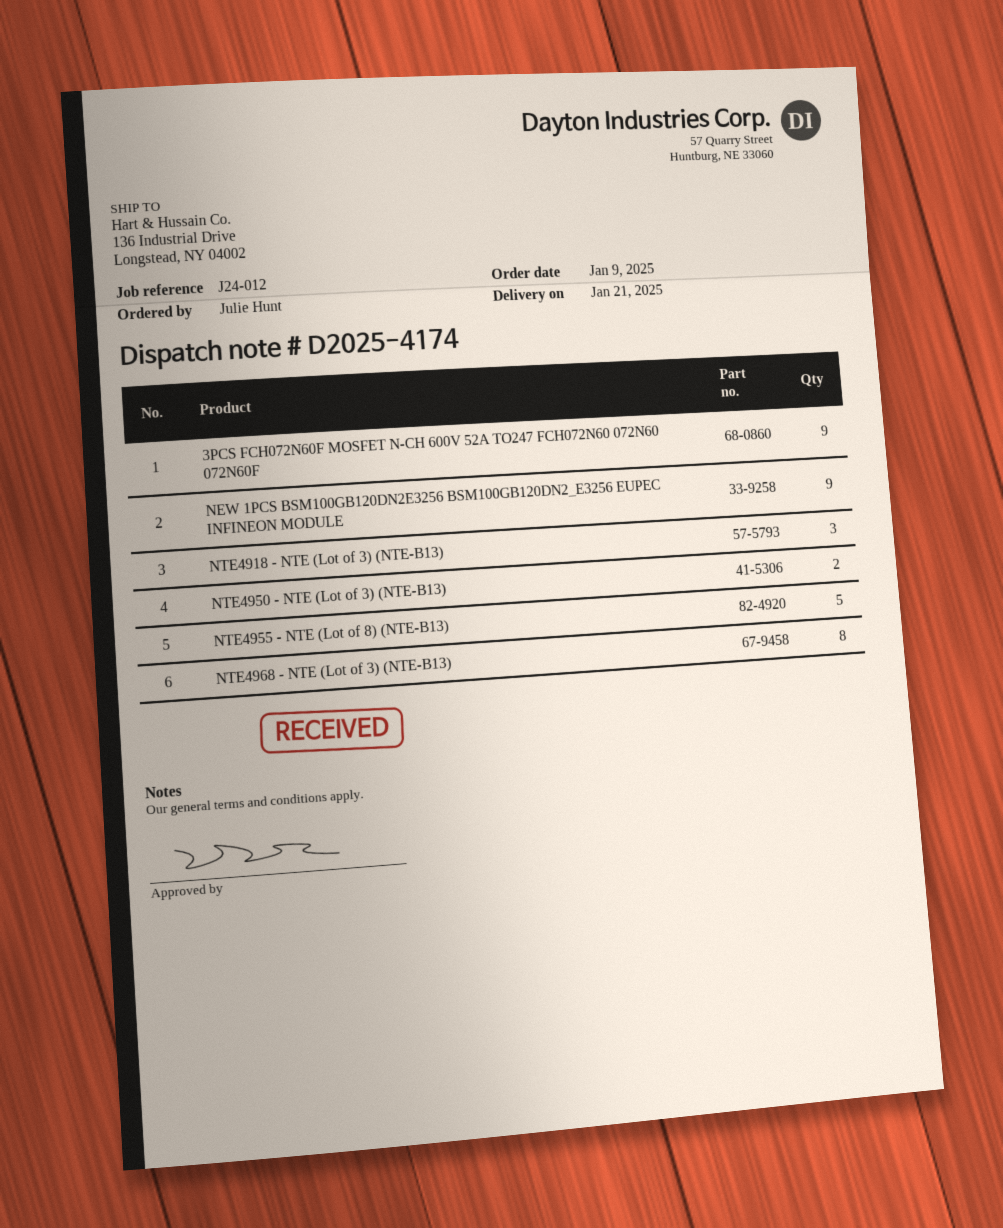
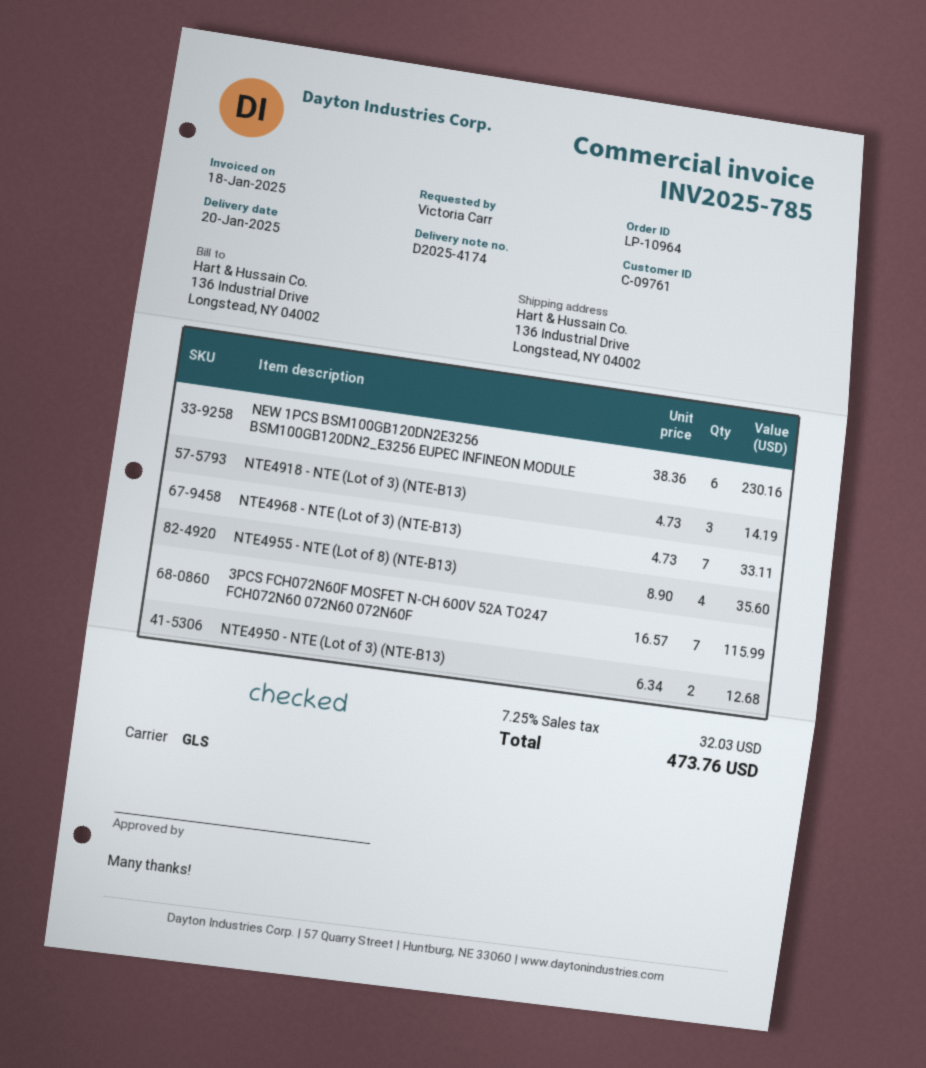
delivery date: 2025-01-21 -> 2025-01-20
ordered by: Julie Hunt -> Victoria Carr
3PCS FCH072N60F MOSFET N-CH 600V 52A TO247 FCH072N60 072N60 072N60F: 9 -> 7
NEW 1PCS BSM100GB120DN2E3256 BSM100GB120DN2_E3256 EUPEC INFINEON MODULE: 9 -> 6
NTE4955 - NTE (Lot of 8) (NTE-B13): 5 -> 4
NTE4968 - NTE (Lot of 3) (NTE-B13): 8 -> 7

